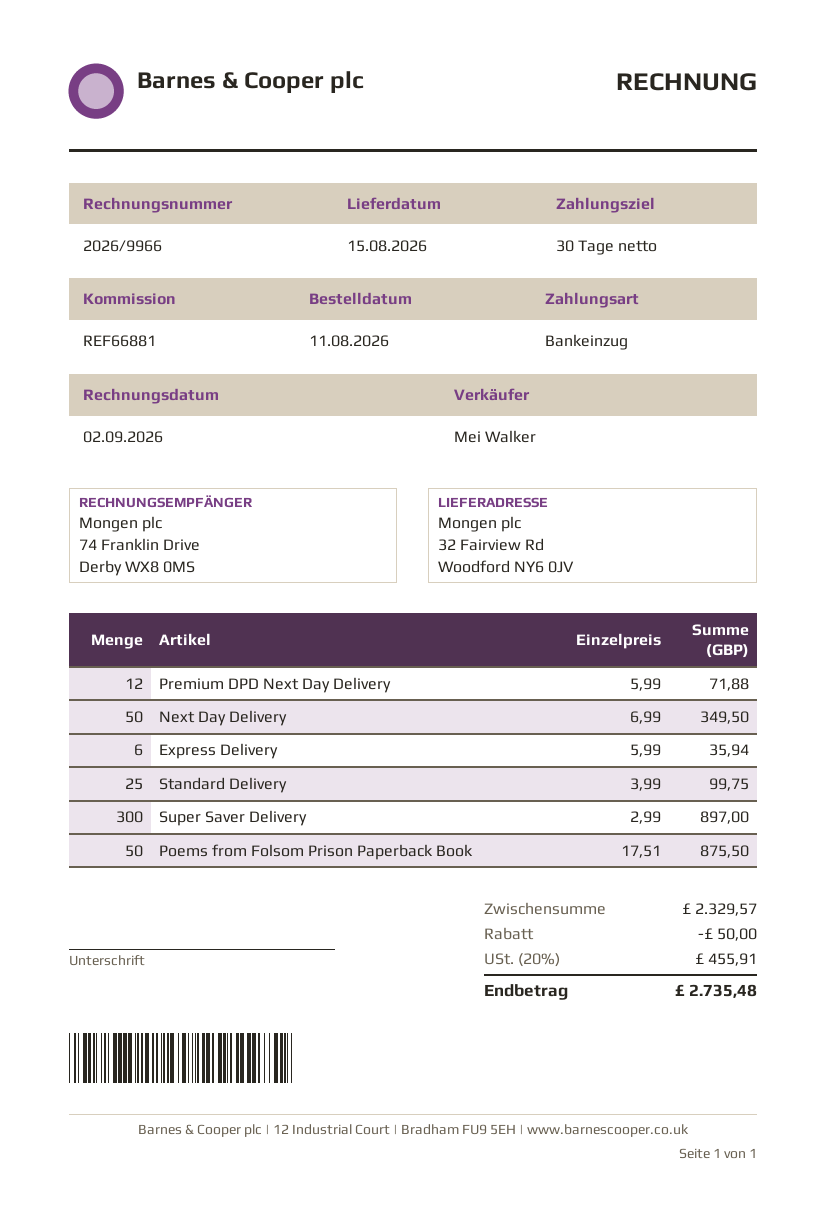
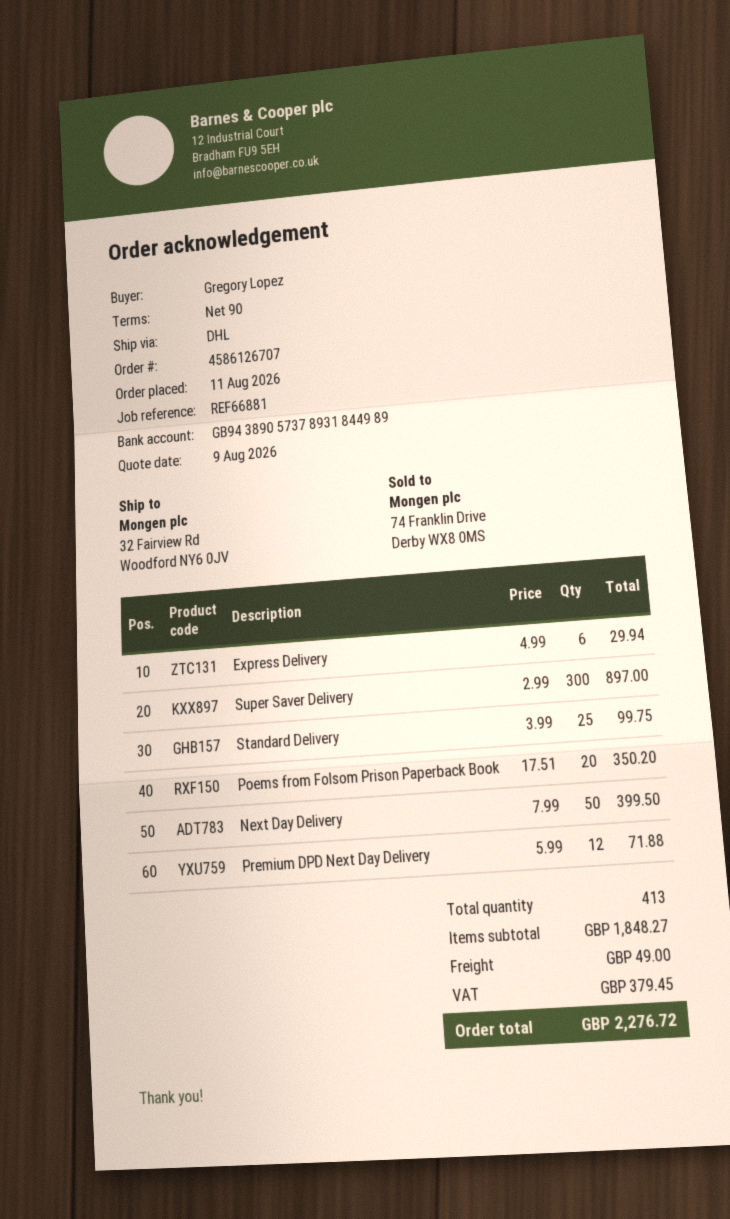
payment terms: 30 days -> 90 days
Next Day Delivery: 50 x 6.99 = 349.50 -> 50 x 7.99 = 399.50
Express Delivery: 6 x 5.99 = 35.94 -> 6 x 4.99 = 29.94
Poems from Folsom Prison Paperback Book: 50 x 17.51 = 875.50 -> 20 x 17.51 = 350.20
subtotal: 2329.57 -> 1848.27
discount: 50.00 -> none
shipping: none -> 49.00
tax: 455.91 -> 379.45
total: 2735.48 -> 2276.72

